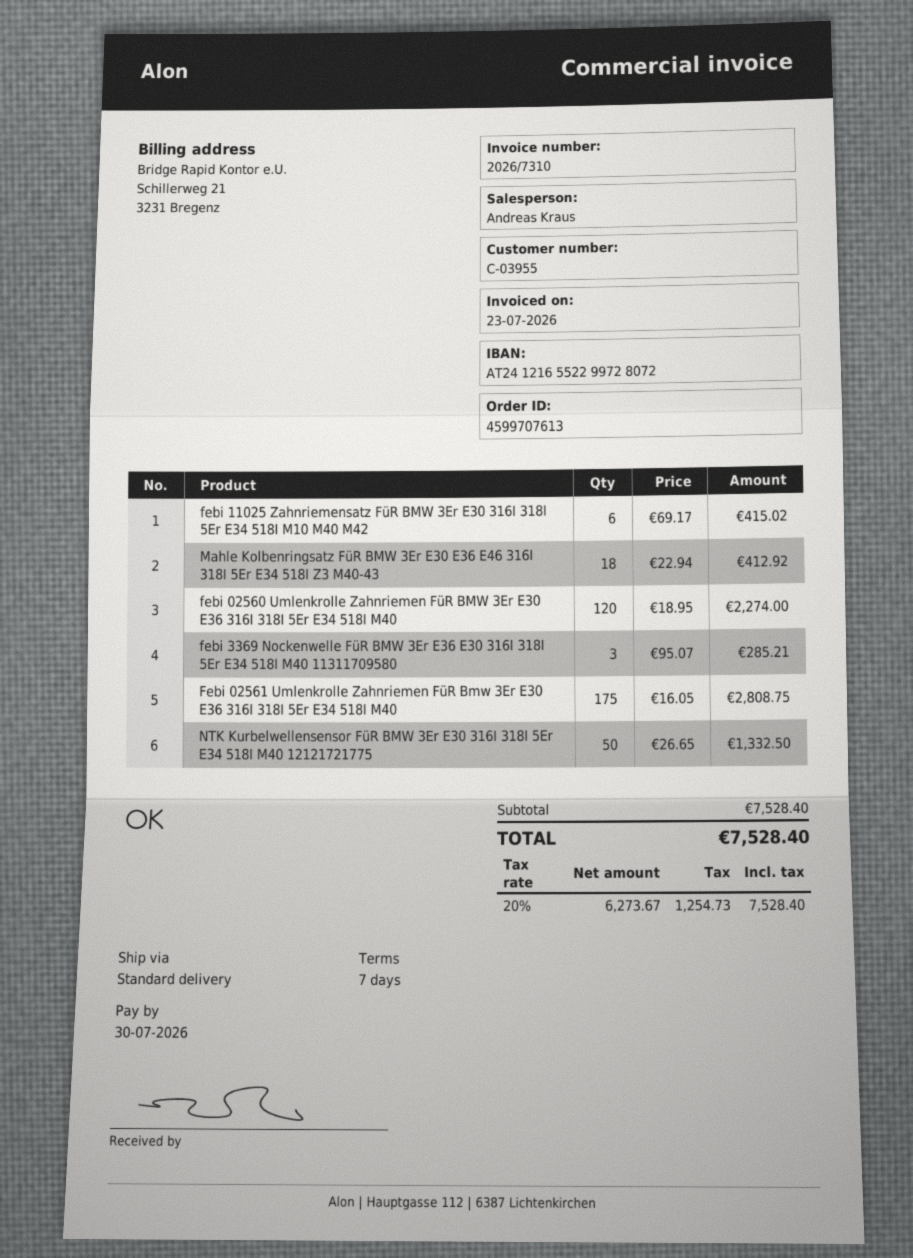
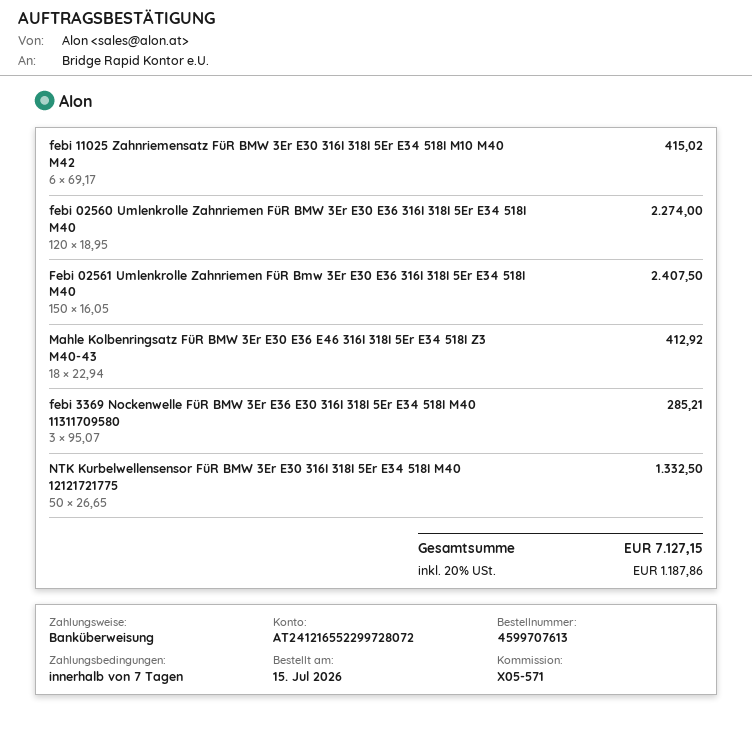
Febi 02561 Umlenkrolle Zahnriemen FüR Bmw 3Er E30 E36 316I 318I 5Er E34 518I M40: 175 x 16.05 = 2808.75 -> 150 x 16.05 = 2407.50
tax: 20% = 1254.73 -> 20% = 1187.86
total: 7528.40 -> 7127.15

